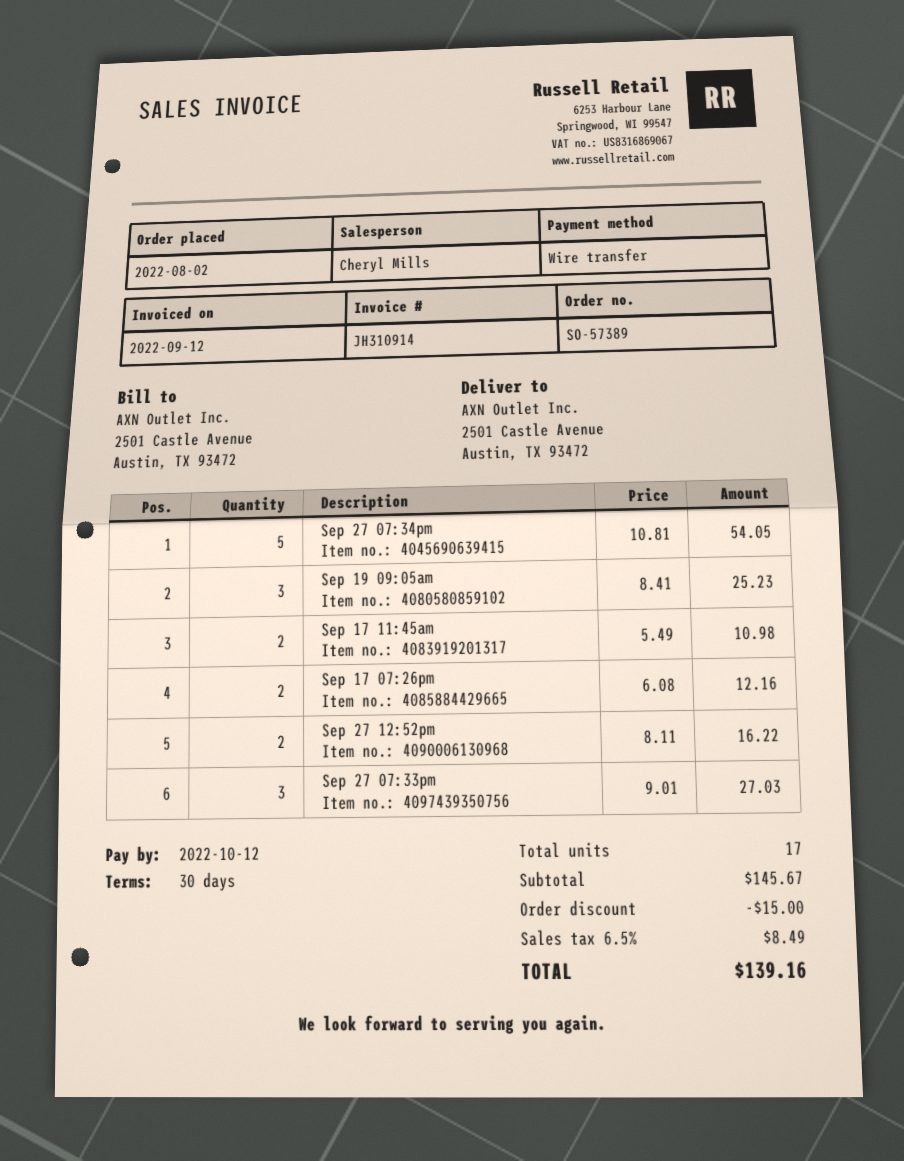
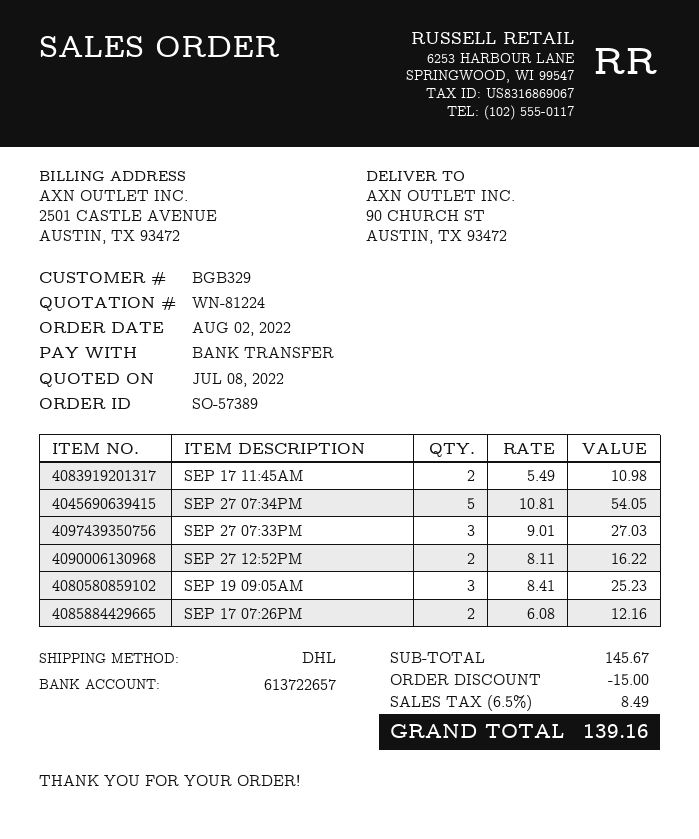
ship to: 2501 Castle Avenue, Austin, TX 93472 -> 90 CHURCH ST, AUSTIN, TX 93472

